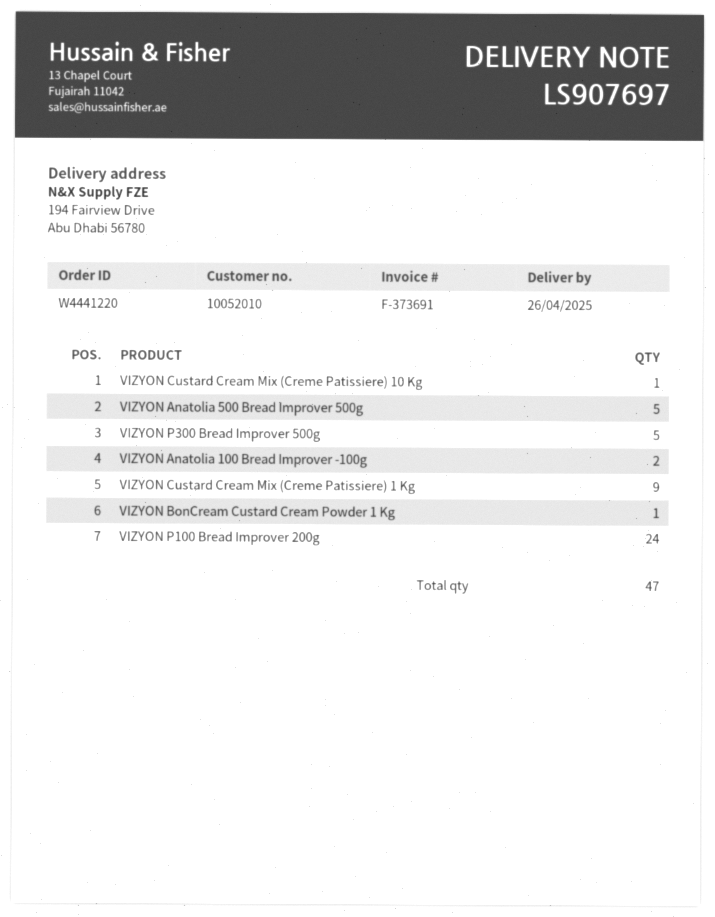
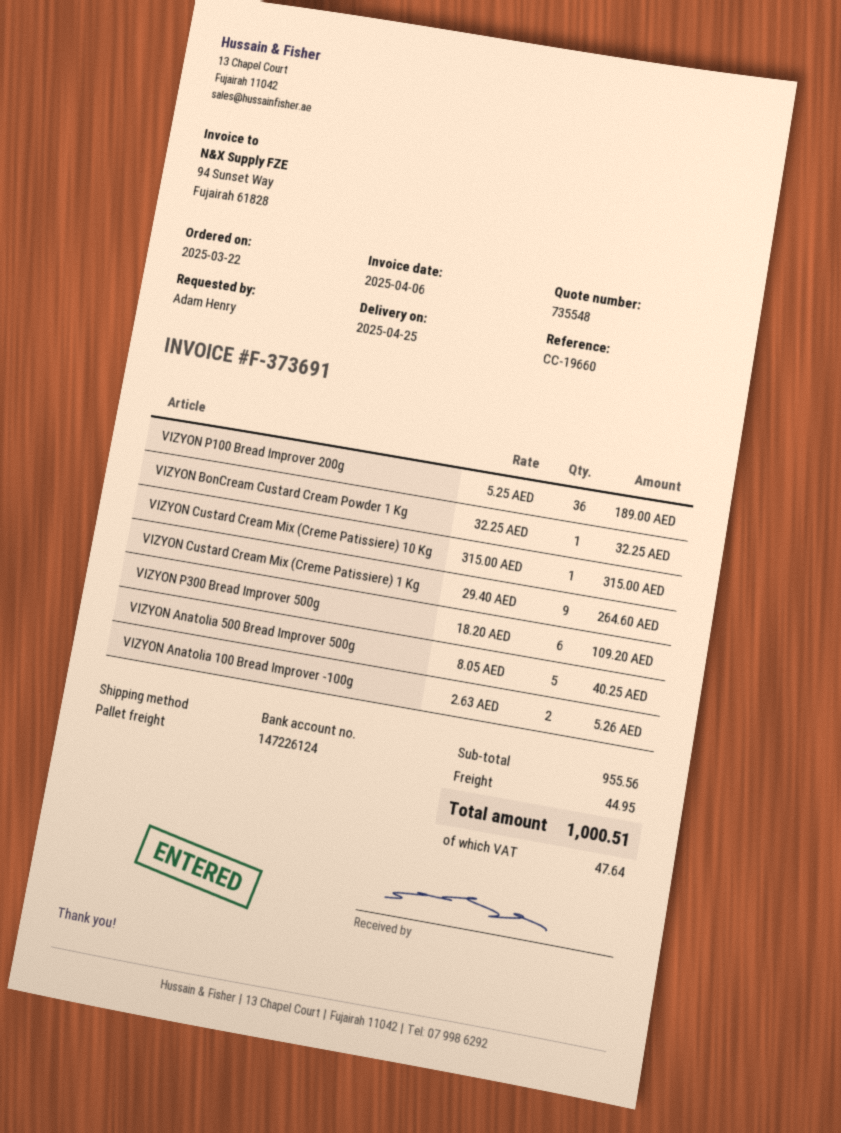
delivery date: 2025-04-26 -> 2025-04-25
VIZYON P300 Bread Improver 500g: 5 -> 6
VIZYON P100 Bread Improver 200g: 24 -> 36

